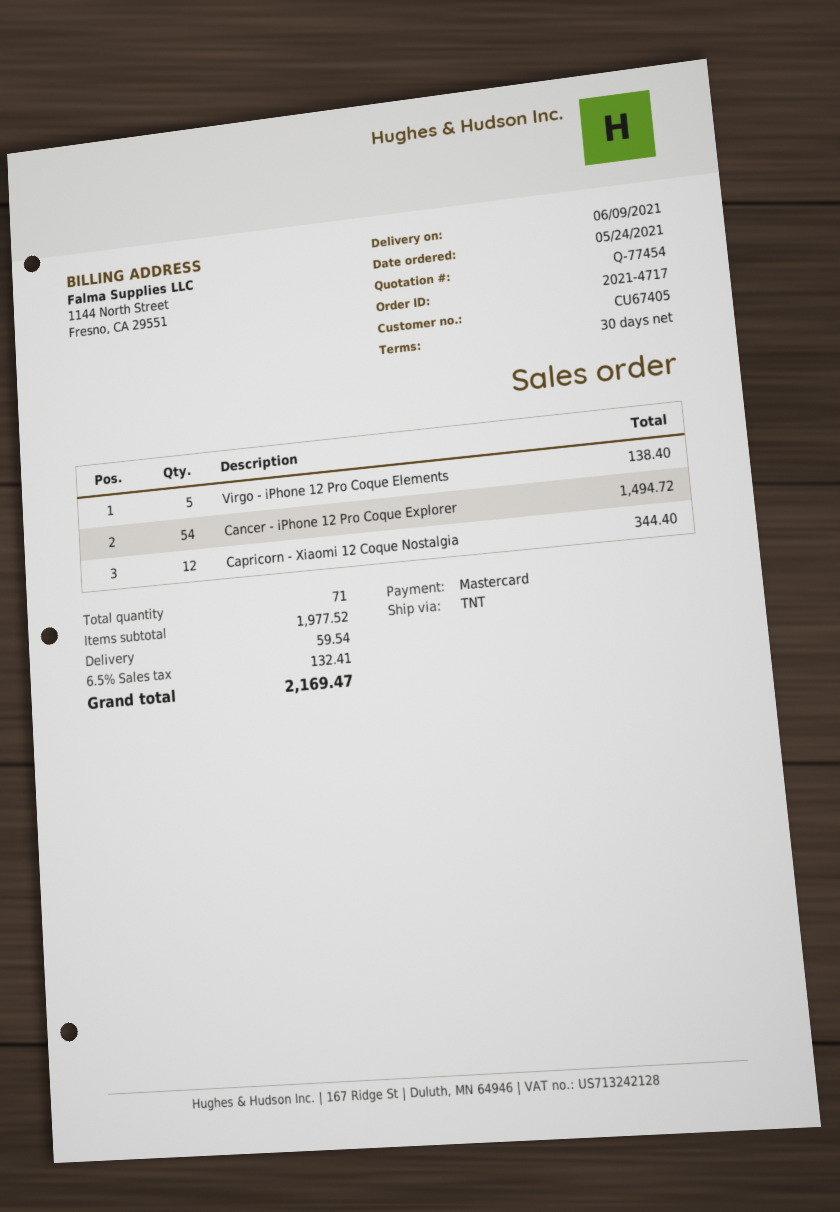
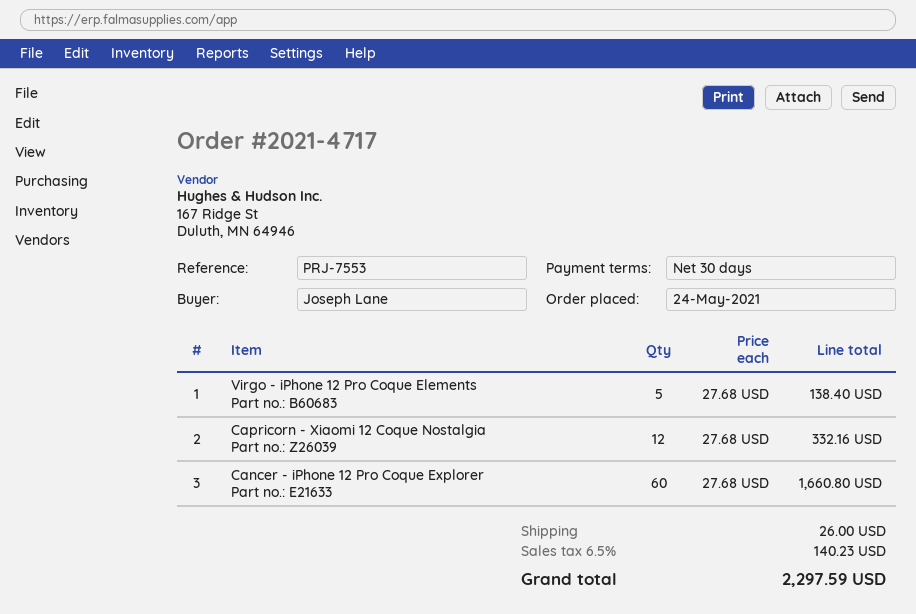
Cancer - iPhone 12 Pro Coque Explorer: 54 for 1494.72 -> 60 for 1660.80
Capricorn - Xiaomi 12 Coque Nostalgia: 12 for 344.40 -> 12 for 332.16
shipping: 59.54 -> 26.00
tax: 6.5% = 132.41 -> 6.5% = 140.23
total: 2169.47 -> 2297.59

